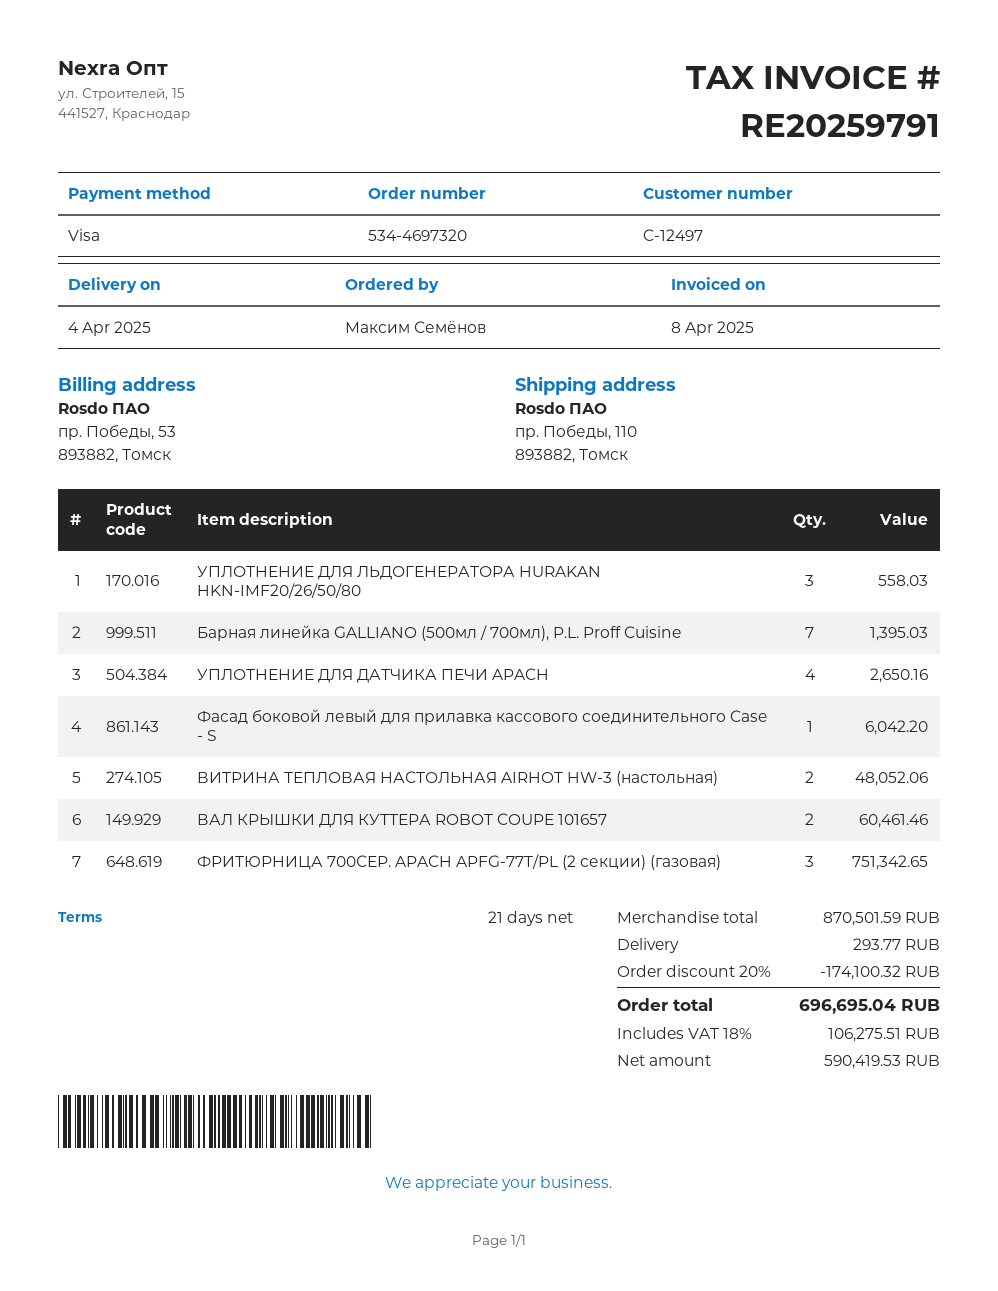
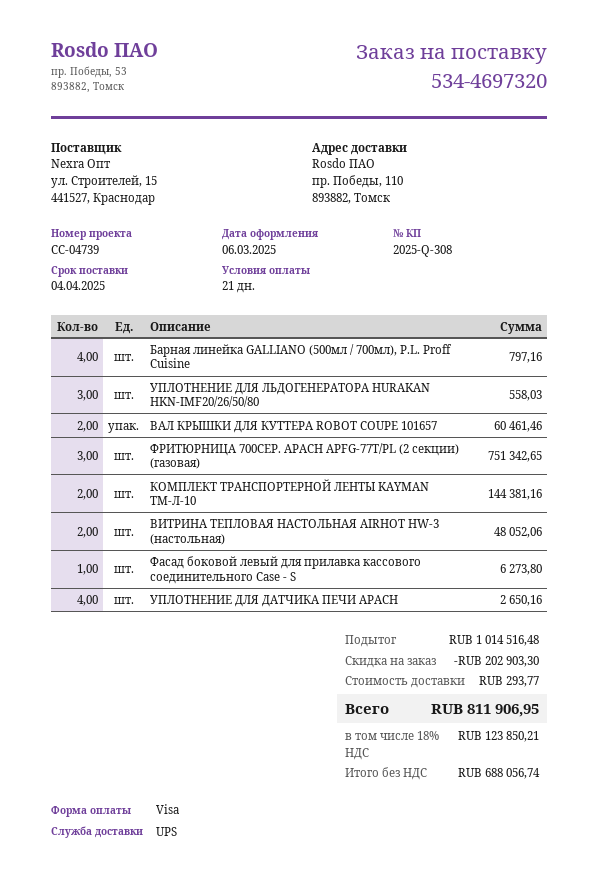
Барная линейка GALLIANO (500мл / 700мл), P.L. Proff Cuisine: 7 for 1395.03 -> 4 for 797.16
Фасад боковой левый для прилавка кассового соединительного Case - S: 1 for 6042.20 -> 1 for 6273.80
КОМПЛЕКТ ТРАНСПОРТЕРНОЙ ЛЕНТЫ KAYMAN ТМ-Л-10: none -> 2 for 144381.16
subtotal: 870501.59 -> 1014516.48
discount: 174100.32 -> 202903.30
net: 590419.53 -> 688056.74
tax: 18% = 106275.51 -> 18% = 123850.21
total: 696695.04 -> 811906.95

